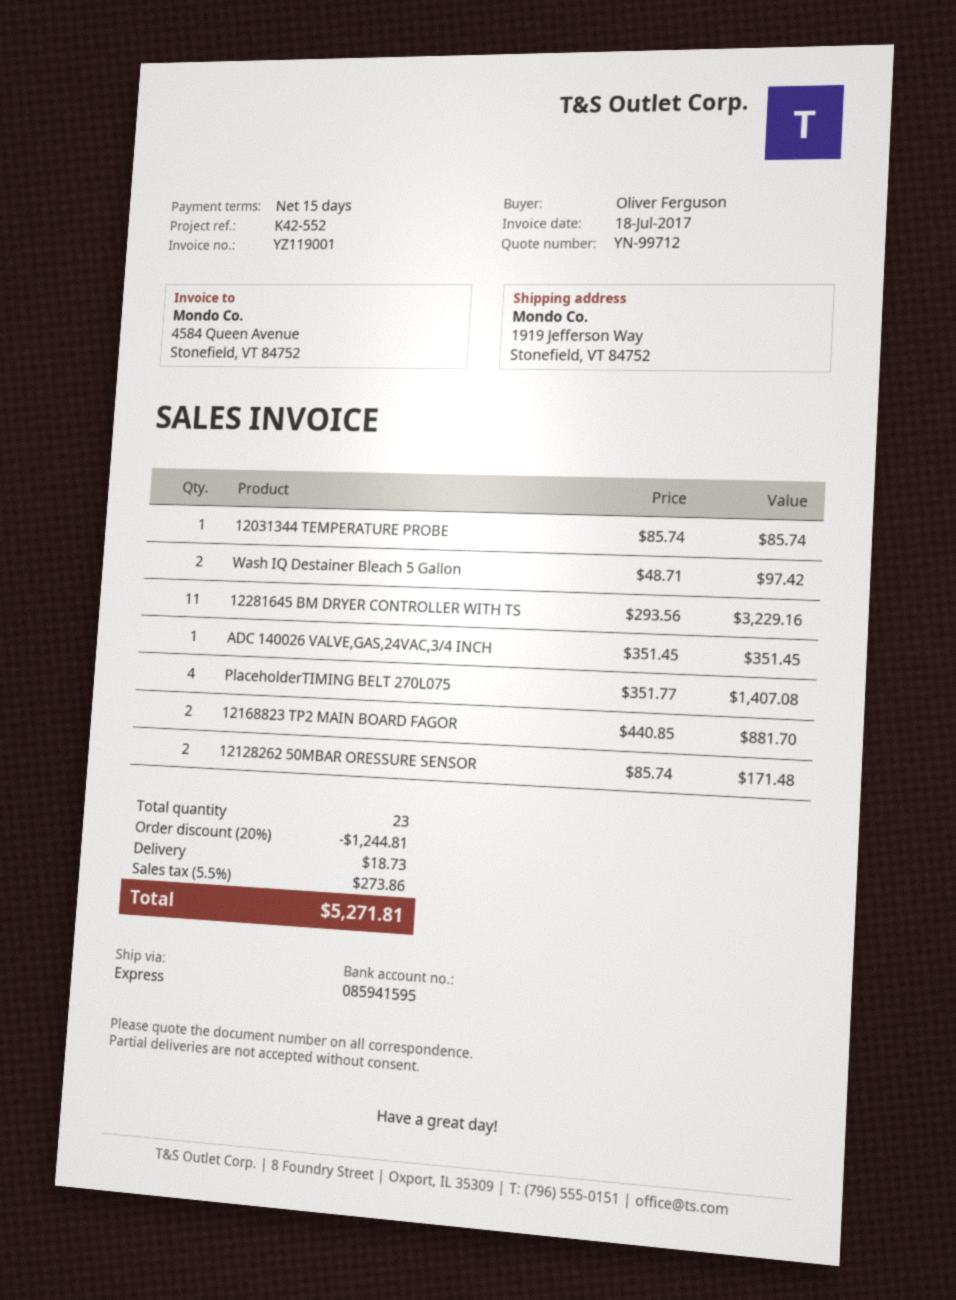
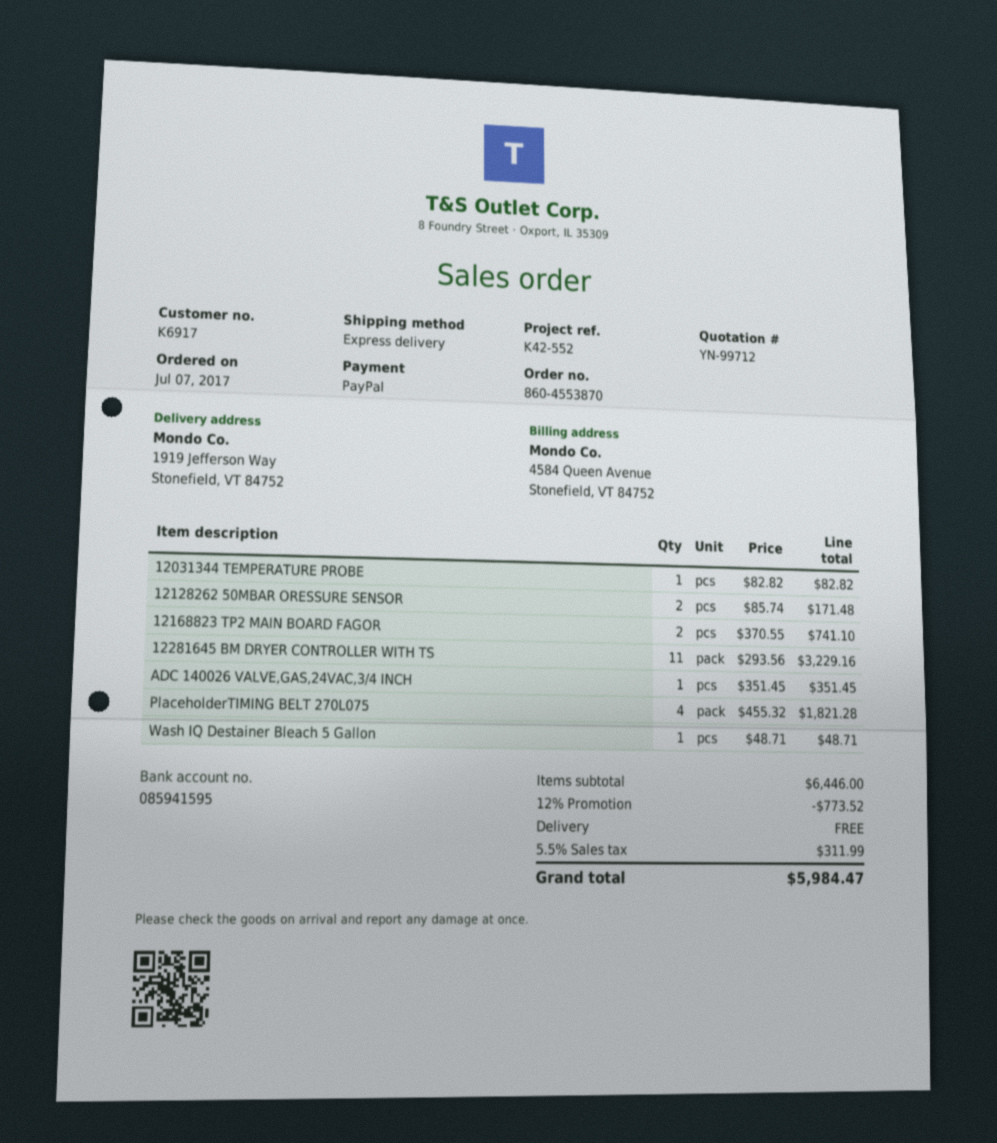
12031344 TEMPERATURE PROBE: 1 x 85.74 = 85.74 -> 1 x 82.82 = 82.82
Wash IQ Destainer Bleach 5 Gallon: 2 x 48.71 = 97.42 -> 1 x 48.71 = 48.71
PlaceholderTIMING BELT 270L075: 4 x 351.77 = 1407.08 -> 4 x 455.32 = 1821.28
12168823 TP2 MAIN BOARD FAGOR: 2 x 440.85 = 881.70 -> 2 x 370.55 = 741.10
discount: 20% = 1244.81 -> 12% = 773.52
shipping: 18.73 -> 0.00
tax: 5.5% = 273.86 -> 5.5% = 311.99
total: 5271.81 -> 5984.47

